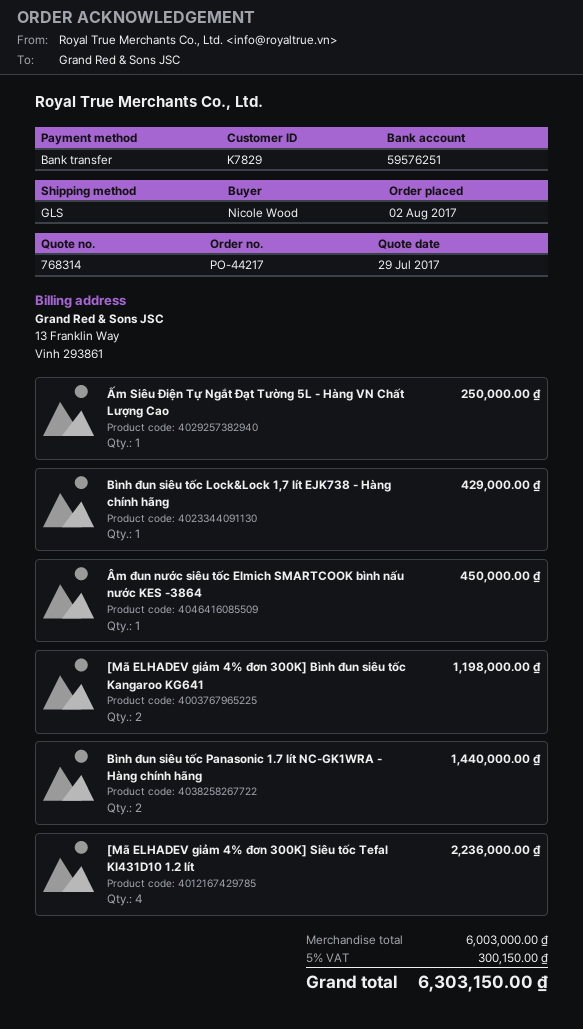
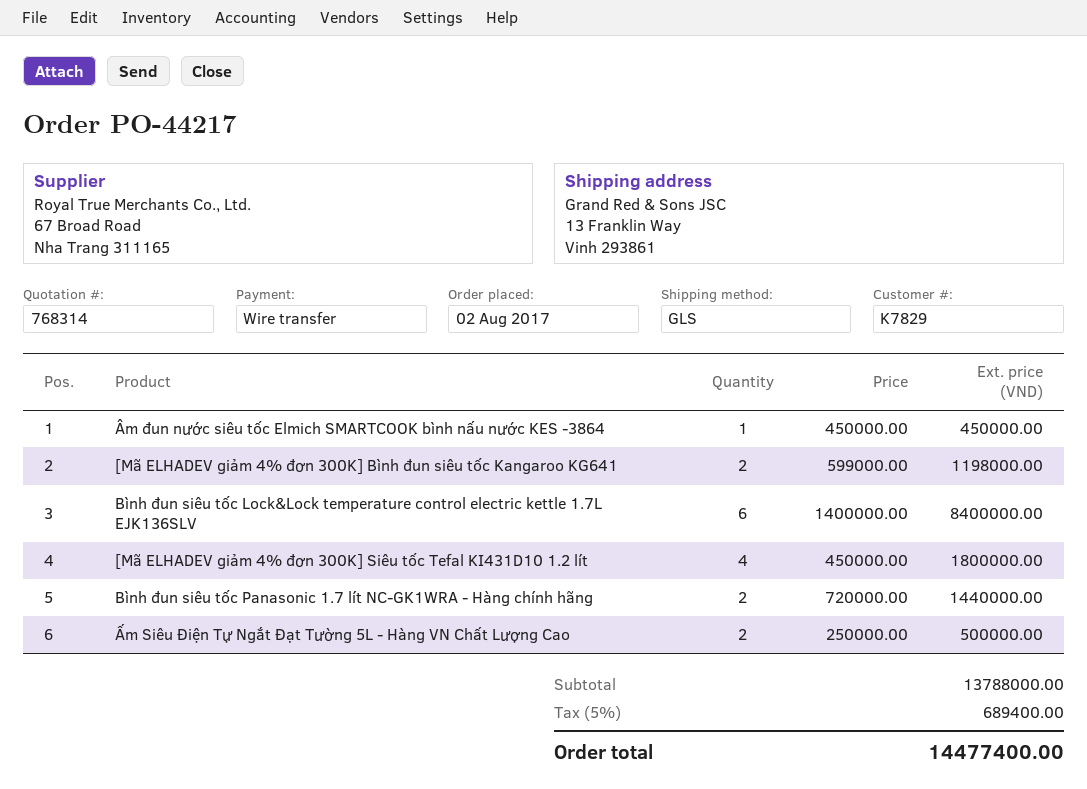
Ấm Siêu Điện Tự Ngắt Đạt Tường 5L - Hàng VN Chất Lượng Cao: 1 for 250000.00 -> 2 for 500000.00
Bình đun siêu tốc Lock&Lock 1,7 lít EJK738 - Hàng chính hãng: 1 for 429000.00 -> none
[Mã ELHADEV giảm 4% đơn 300K] Siêu tốc Tefal KI431D10 1.2 lít: 4 for 2236000.00 -> 4 for 1800000.00
Bình đun siêu tốc Lock&Lock temperature control electric kettle 1.7L EJK136SLV: none -> 6 for 8400000.00
subtotal: 6003000.00 -> 13788000.00
tax: 5% = 300150.00 -> 5% = 689400.00
total: 6303150.00 -> 14477400.00

